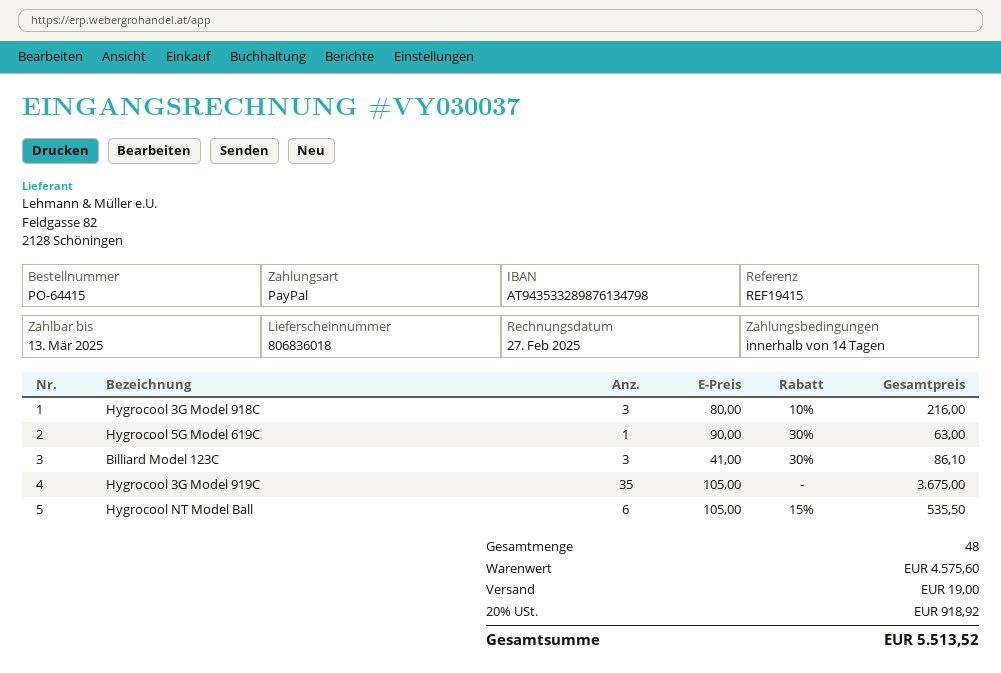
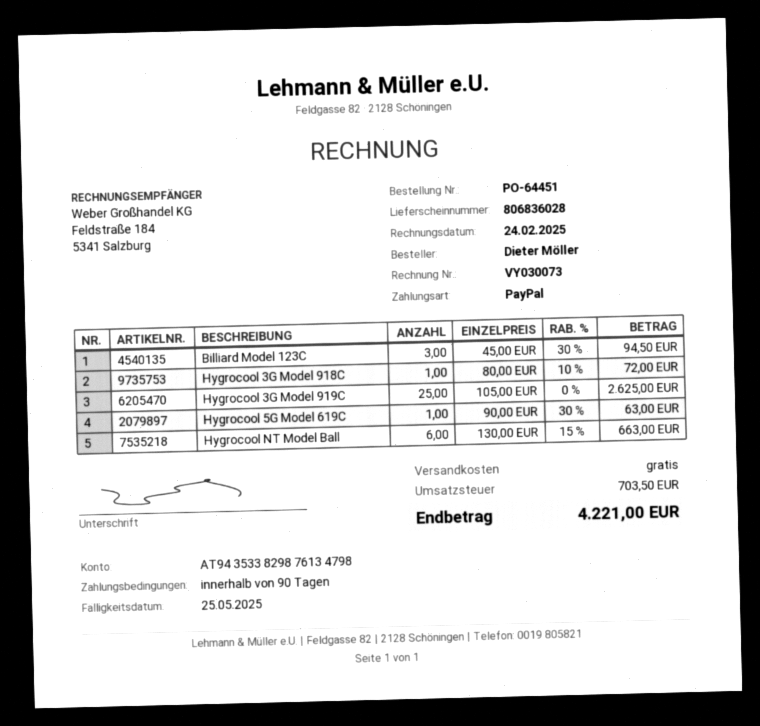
order number: PO-64415 -> PO-64451
delivery note number: 806836018 -> 806836028
invoice number: VY030037 -> VY030073
invoice date: 2025-02-27 -> 2025-02-24
payment terms: 14 days -> 90 days
due date: 2025-03-13 -> 2025-05-25
bank account: AT943533289876134798 -> AT943533829876134798
Hygrocool 3G Model 918C: 3 x 80.00 - 10% = 216.00 -> 1 x 80.00 - 10% = 72.00
Billiard Model 123C: 3 x 41.00 - 30% = 86.10 -> 3 x 45.00 - 30% = 94.50
Hygrocool 3G Model 919C: 35 x 105.00 = 3675.00 -> 25 x 105.00 = 2625.00
Hygrocool NT Model Ball: 6 x 105.00 - 15% = 535.50 -> 6 x 130.00 - 15% = 663.00
shipping: 19.00 -> 0.00
tax: 918.92 -> 703.50
total: 5513.52 -> 4221.00

